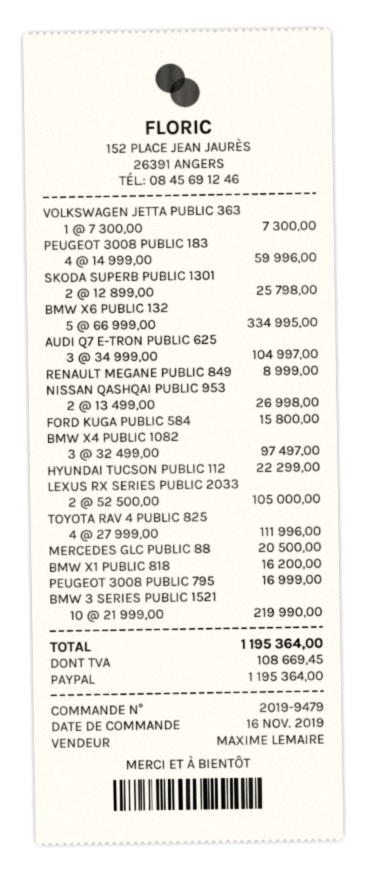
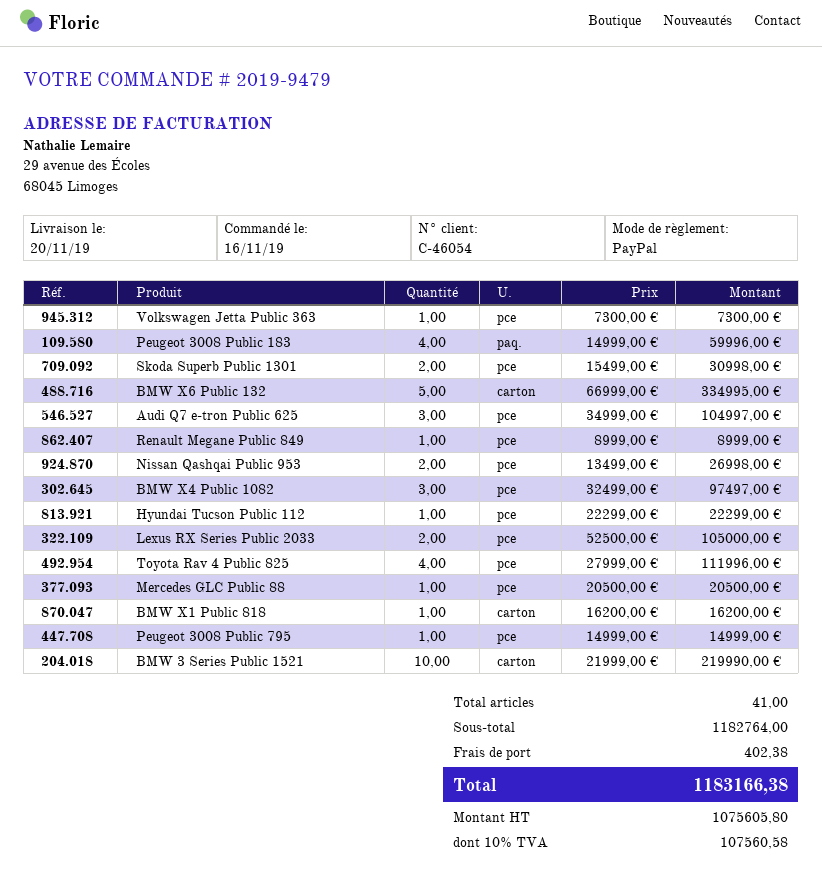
SKODA SUPERB PUBLIC 1301: 2 x 12899.00 = 25798.00 -> 2 x 15499.00 = 30998.00
FORD KUGA PUBLIC 584: 1 x 15800.00 = 15800.00 -> none
PEUGEOT 3008 PUBLIC 795: 1 x 16999.00 = 16999.00 -> 1 x 14999.00 = 14999.00
shipping: none -> 402.38
tax: 108669.45 -> 107560.58
total: 1195364.00 -> 1183166.38

